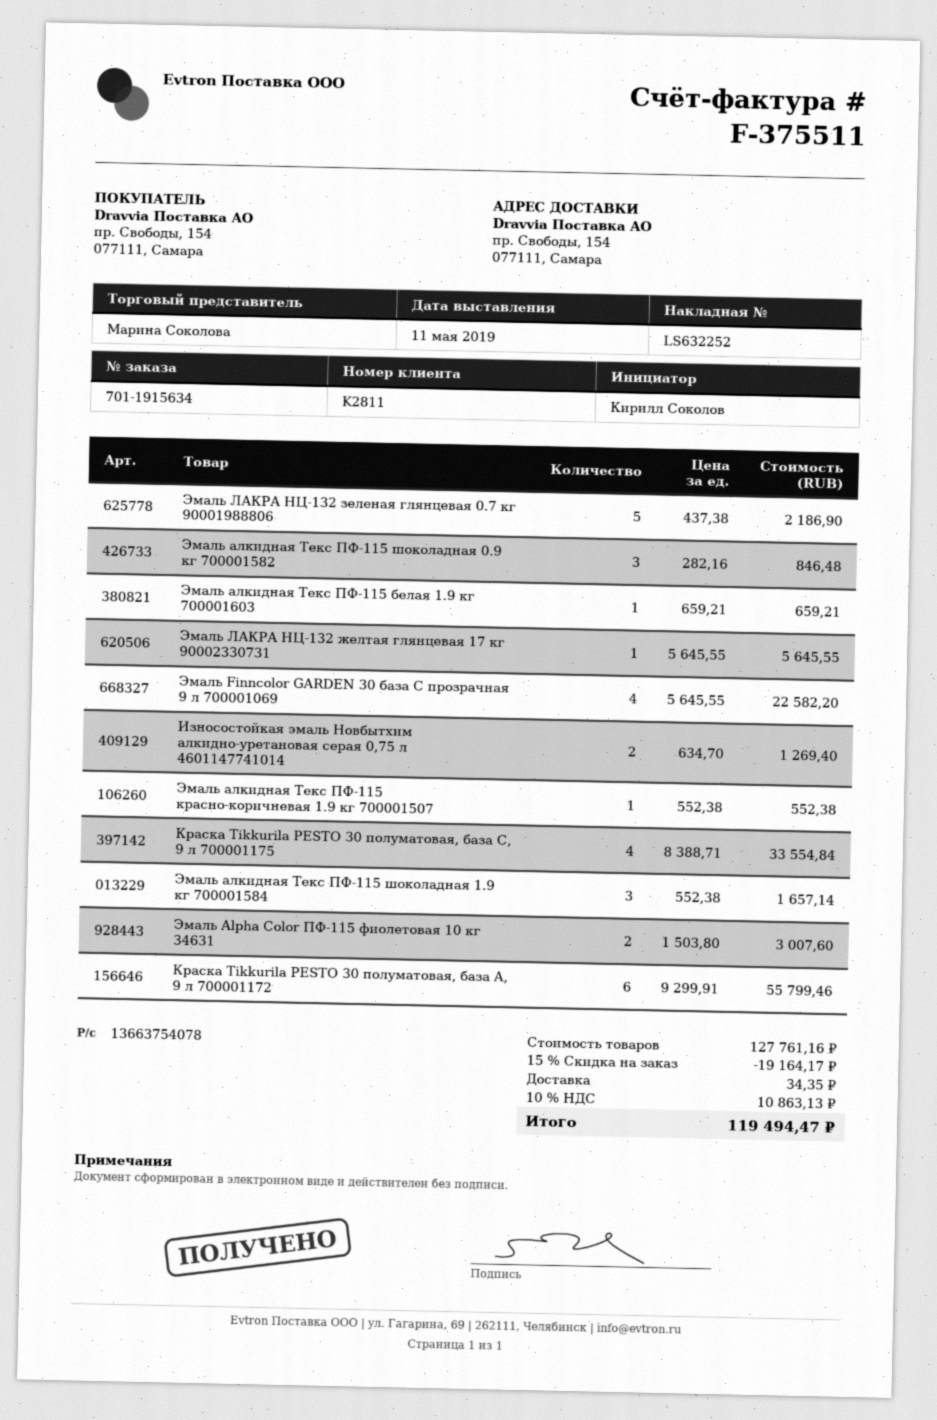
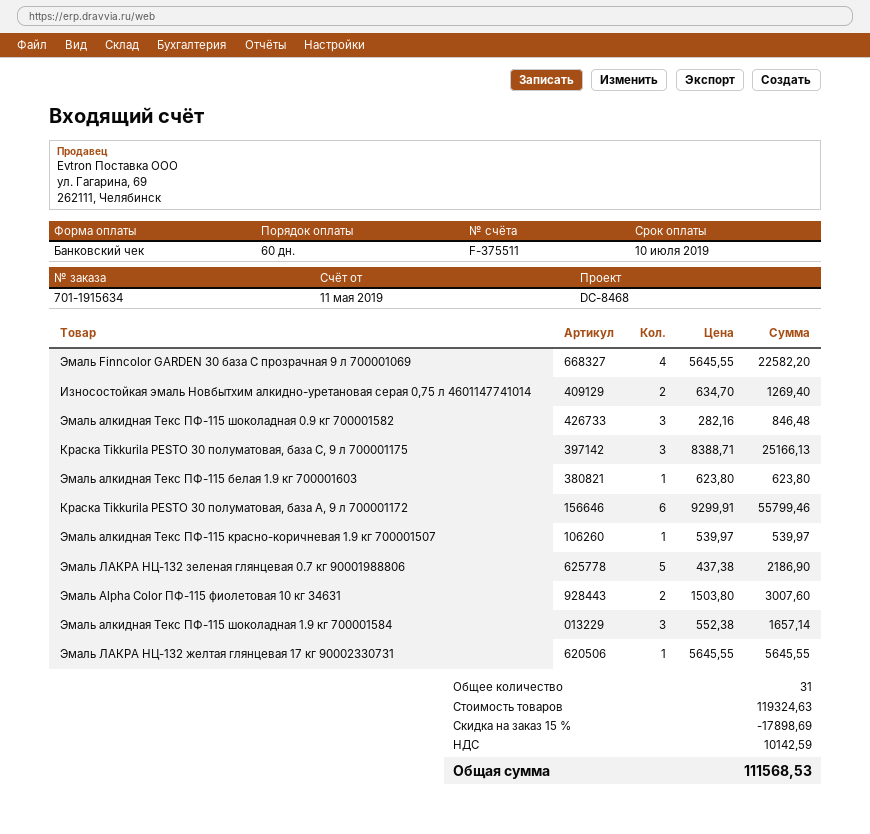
Эмаль алкидная Текс ПФ-115 белая 1.9 кг 700001603: 1 x 659.21 = 659.21 -> 1 x 623.80 = 623.80
Эмаль алкидная Текс ПФ-115 красно-коричневая 1.9 кг 700001507: 1 x 552.38 = 552.38 -> 1 x 539.97 = 539.97
Краска Tikkurila PESTO 30 полуматовая, база C, 9 л 700001175: 4 x 8388.71 = 33554.84 -> 3 x 8388.71 = 25166.13
subtotal: 127761.16 -> 119324.63
discount: 15% = 19164.17 -> 15% = 17898.69
shipping: 34.35 -> none
tax: 10863.13 -> 10142.59
total: 119494.47 -> 111568.53

